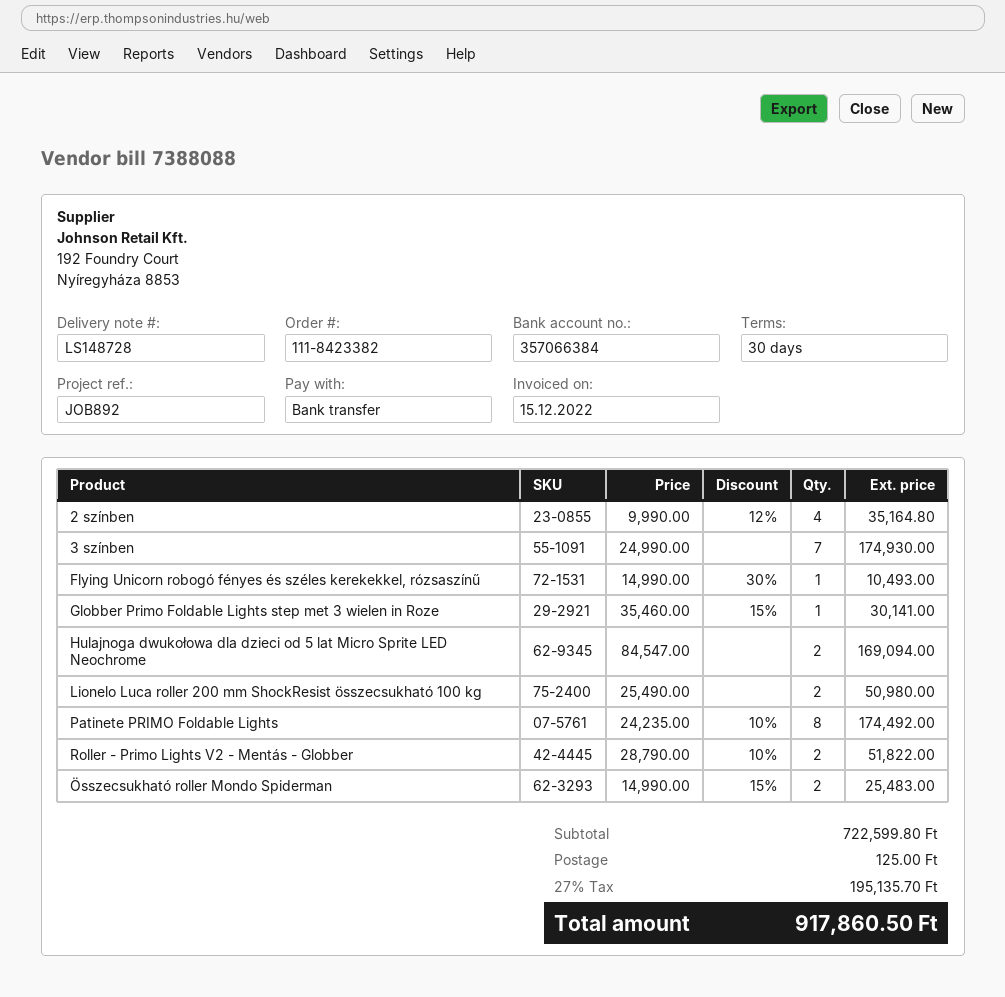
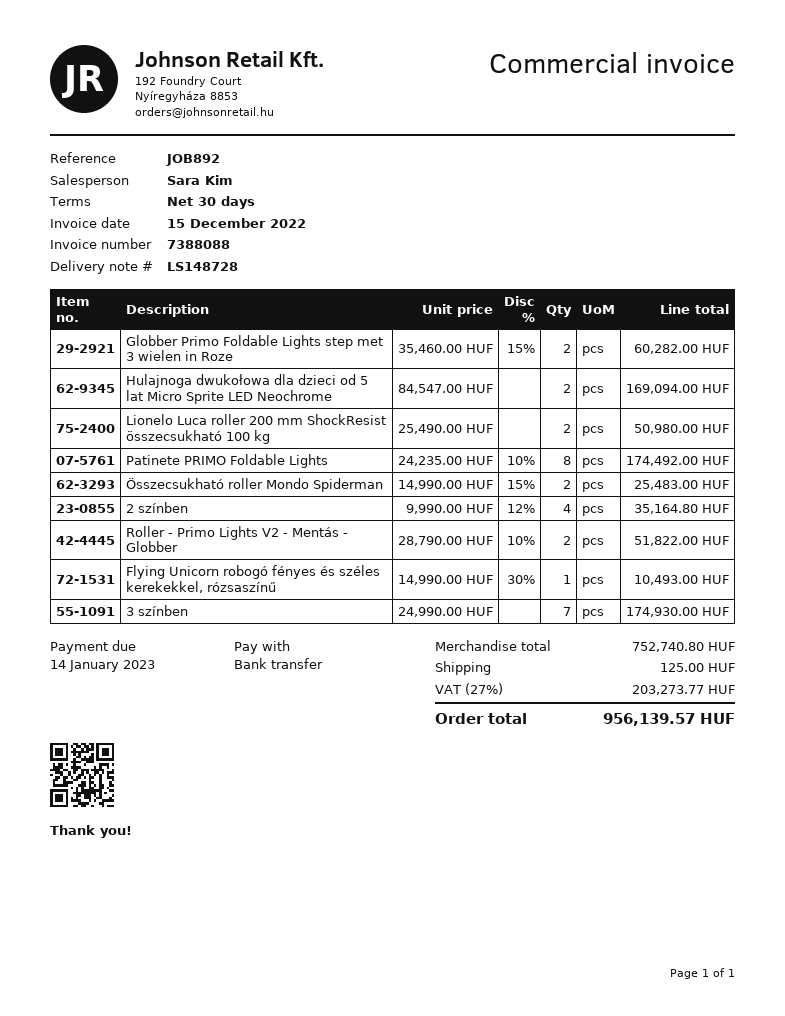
Globber Primo Foldable Lights step met 3 wielen in Roze: 1 x 35460.00 - 15% = 30141.00 -> 2 x 35460.00 - 15% = 60282.00
subtotal: 722599.80 -> 752740.80
tax: 27% = 195135.70 -> 27% = 203273.77
total: 917860.50 -> 956139.57

